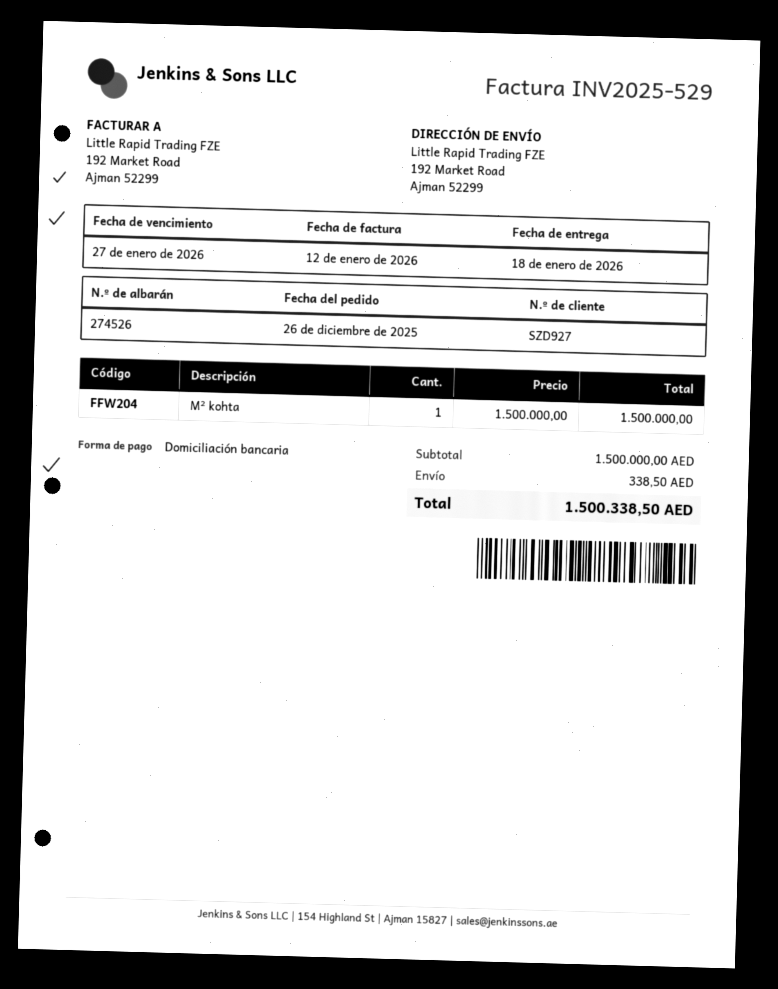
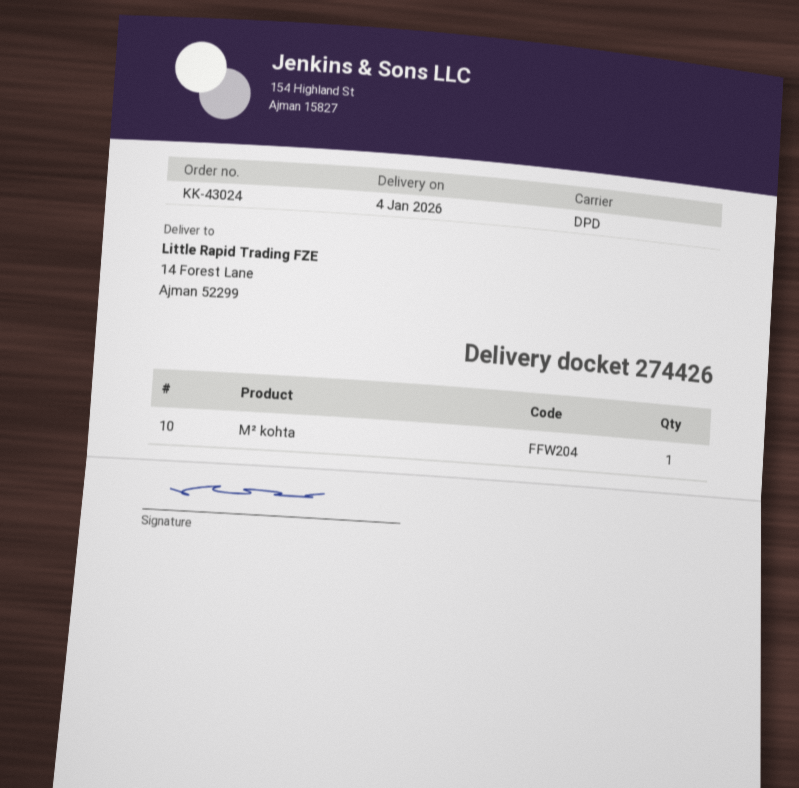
delivery note number: 274526 -> 274426
delivery date: 2026-01-18 -> 2026-01-04
ship to: 192 Market Road, Ajman 52299 -> 14 Forest Lane, Ajman 52299

